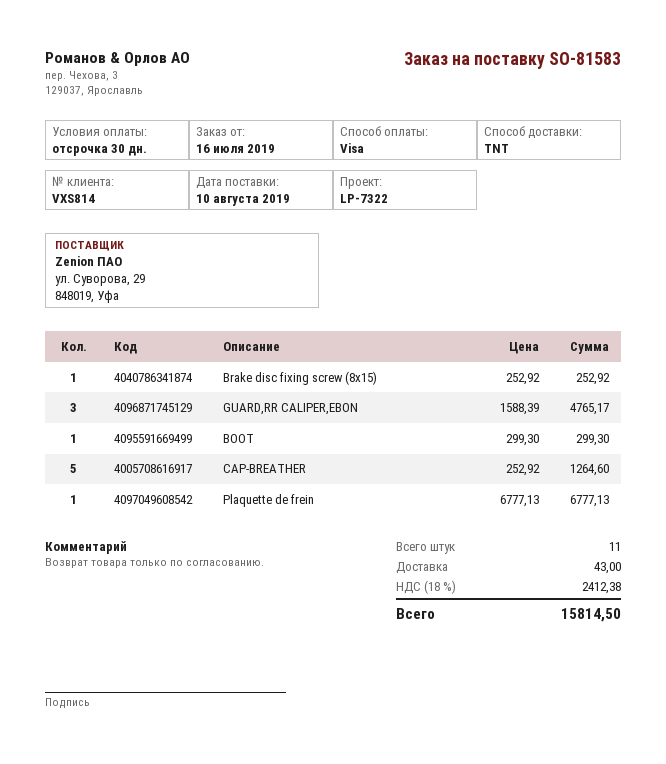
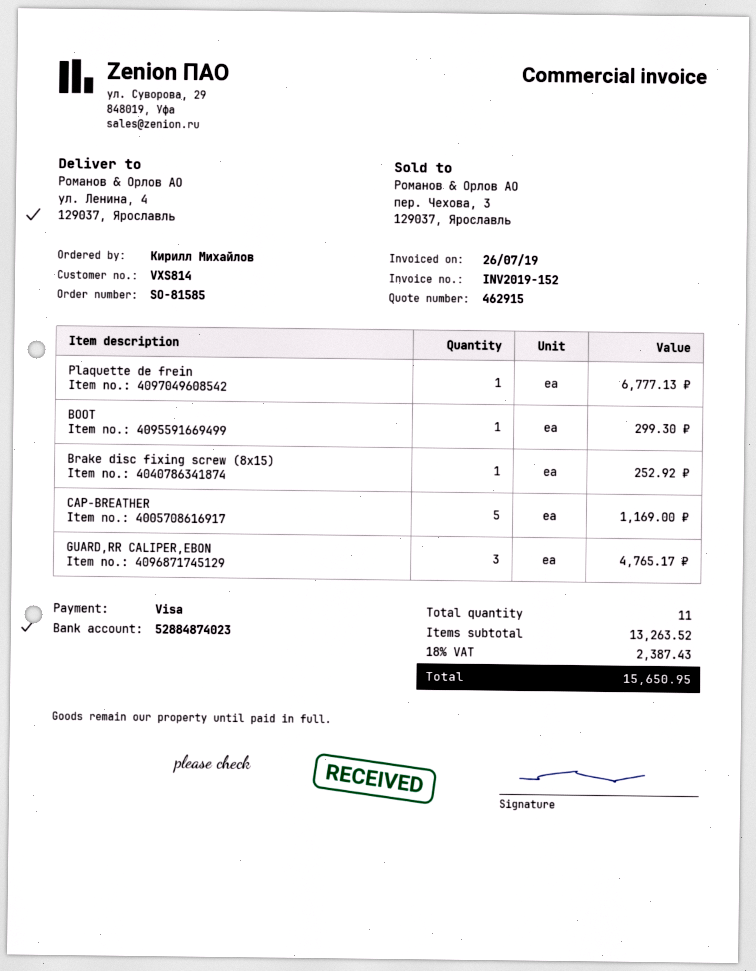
order number: SO-81583 -> SO-81585
CAP-BREATHER: 5 for 1264.60 -> 5 for 1169.00
shipping: 43.00 -> none
tax: 18% = 2412.38 -> 18% = 2387.43
total: 15814.50 -> 15650.95

